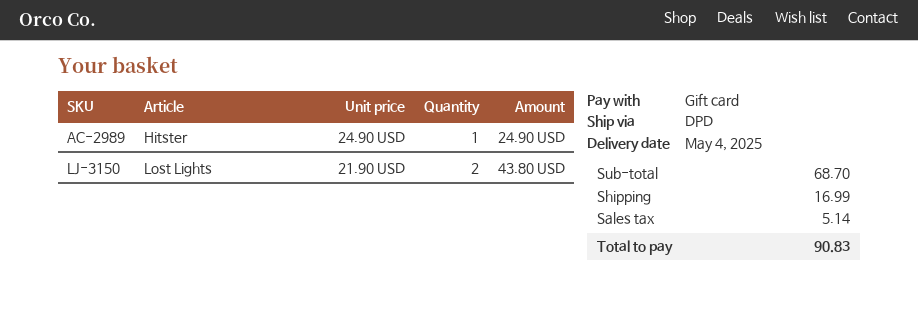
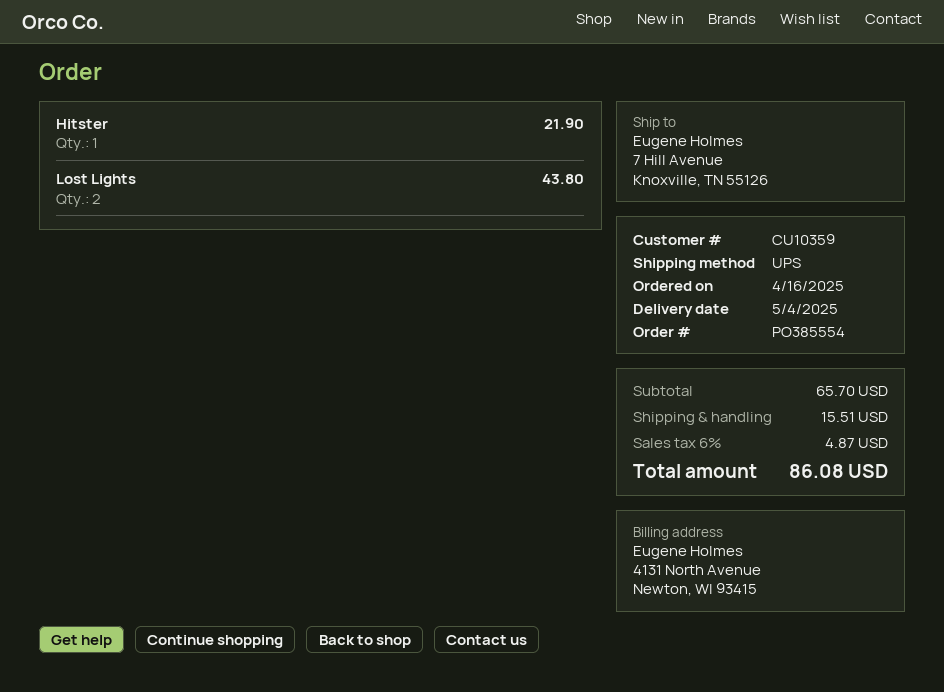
shipping method: DPD -> UPS
Hitster: 1 for 24.90 -> 1 for 21.90
subtotal: 68.70 -> 65.70
shipping: 16.99 -> 15.51
tax: 5.14 -> 4.87
total: 90.83 -> 86.08

